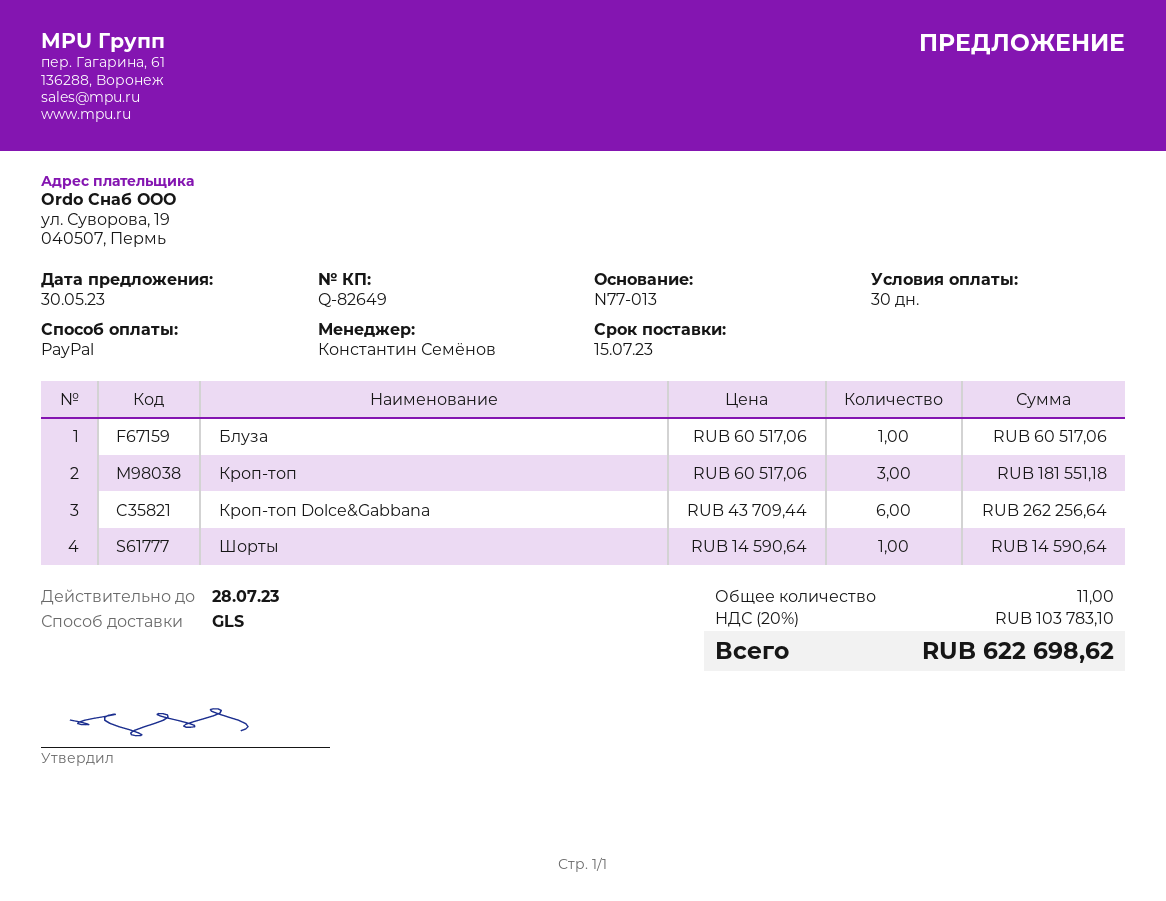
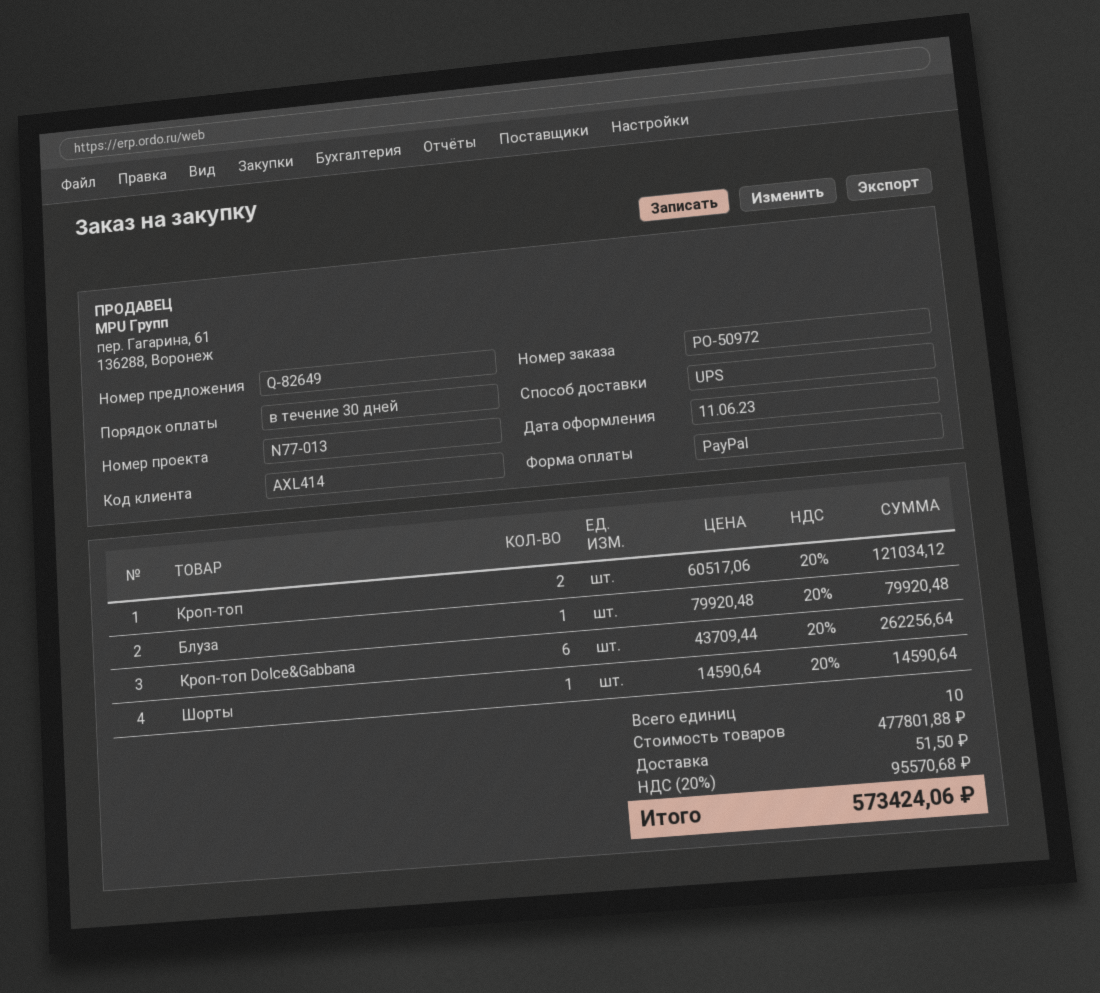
shipping method: GLS -> UPS
Блуза: 1 x 60517.06 = 60517.06 -> 1 x 79920.48 = 79920.48
Кроп-топ: 3 x 60517.06 = 181551.18 -> 2 x 60517.06 = 121034.12
total quantity: 11 -> 10
shipping: none -> 51.50
tax: 20% = 103783.10 -> 20% = 95570.68
total: 622698.62 -> 573424.06

